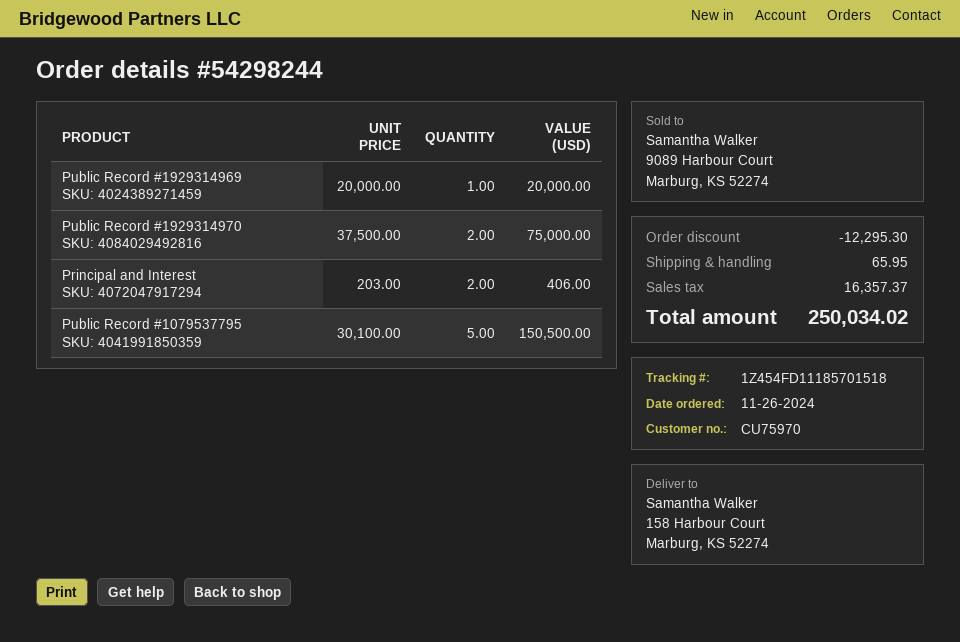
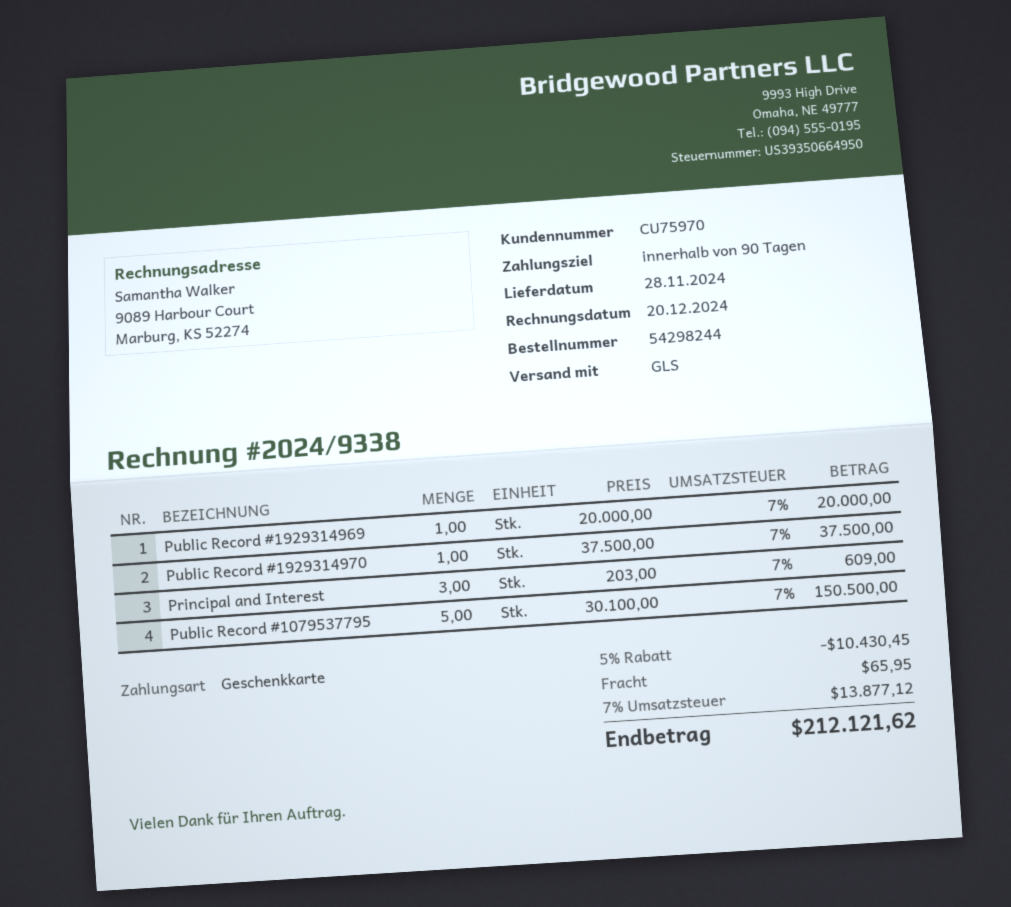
Public Record #1929314970: 2 x 37500.00 = 75000.00 -> 1 x 37500.00 = 37500.00
Principal and Interest: 2 x 203.00 = 406.00 -> 3 x 203.00 = 609.00
discount: 12295.30 -> 10430.45
tax: 16357.37 -> 13877.12
total: 250034.02 -> 212121.62

